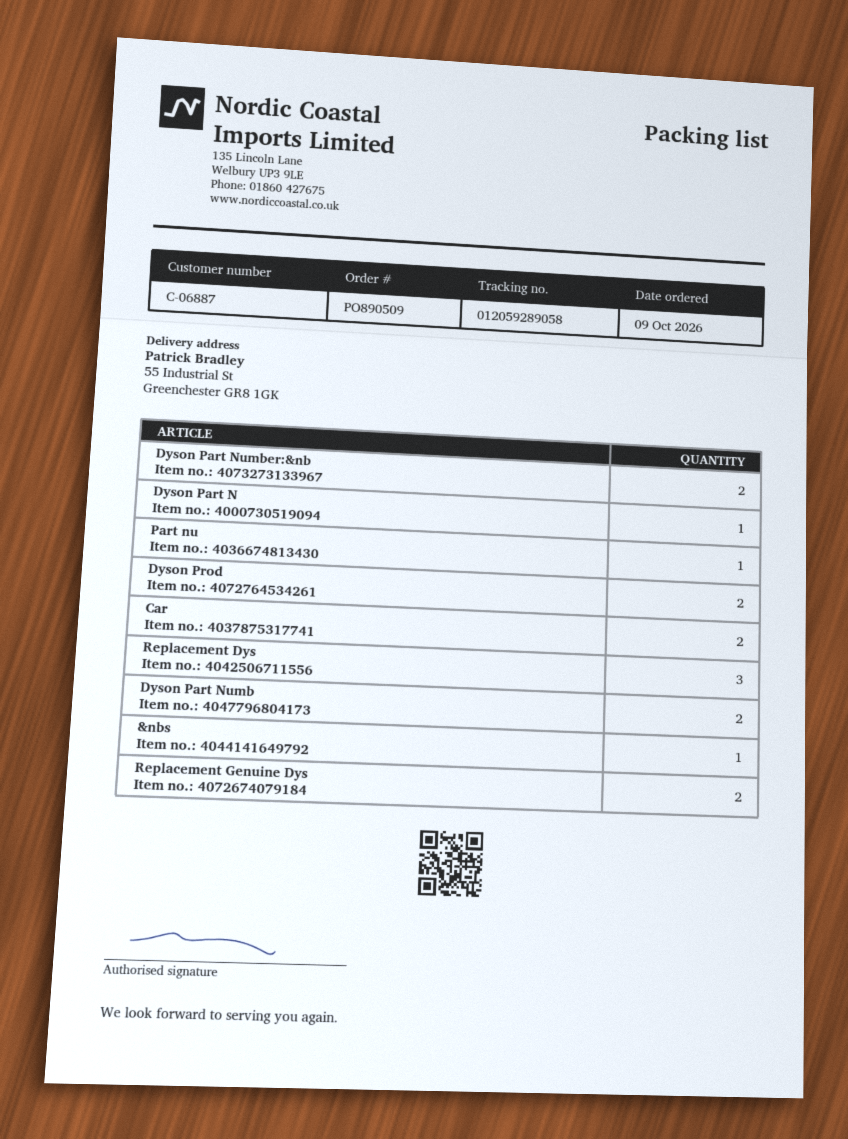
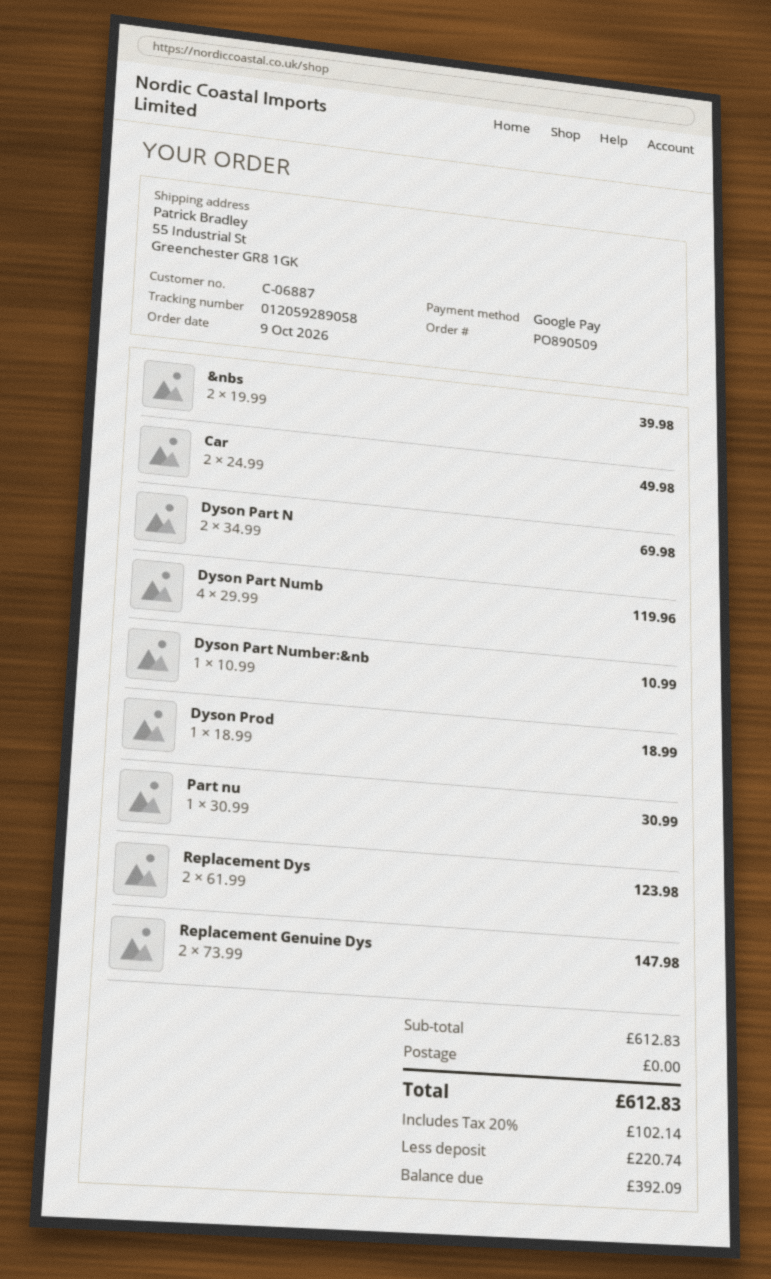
Dyson Part Number:&nb: 2 -> 1
Dyson Part N: 1 -> 2
Dyson Prod: 2 -> 1
Replacement Dys: 3 -> 2
Dyson Part Numb: 2 -> 4
&nbs: 1 -> 2

